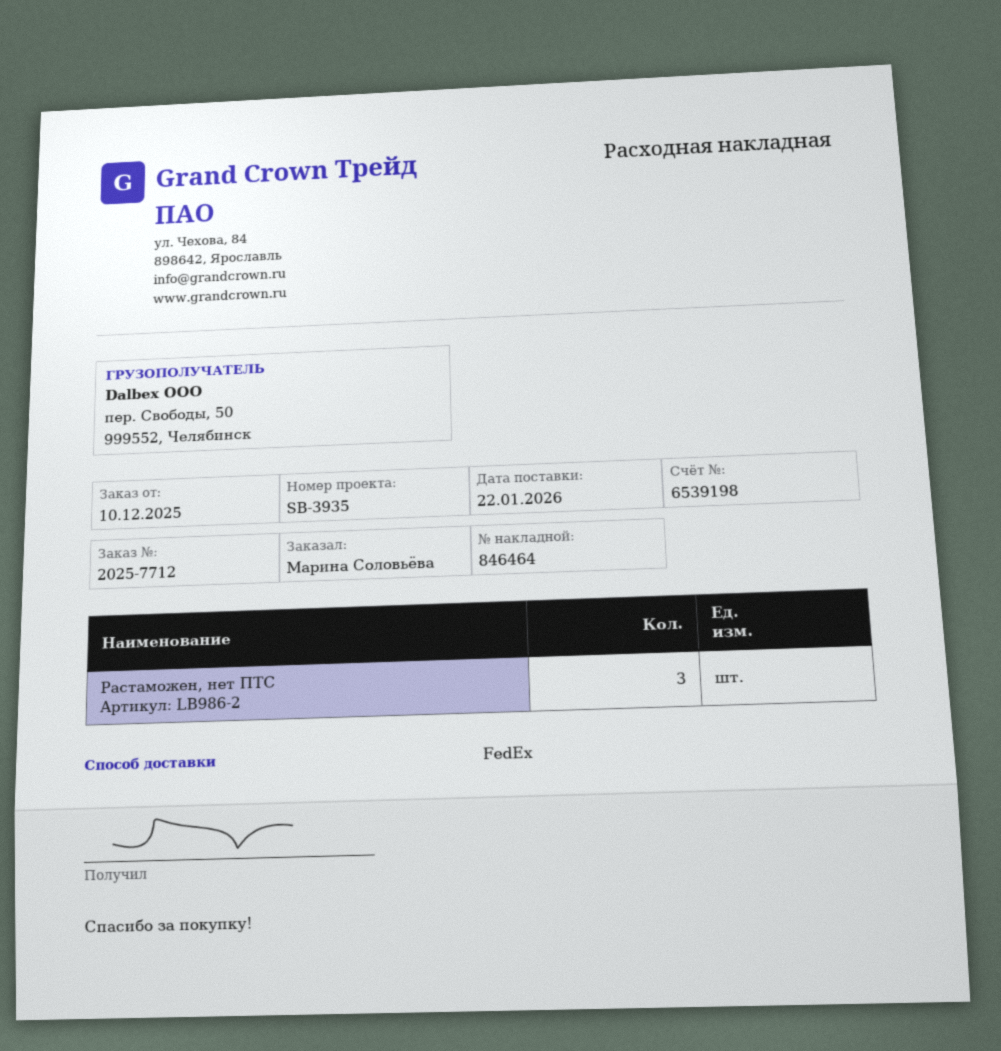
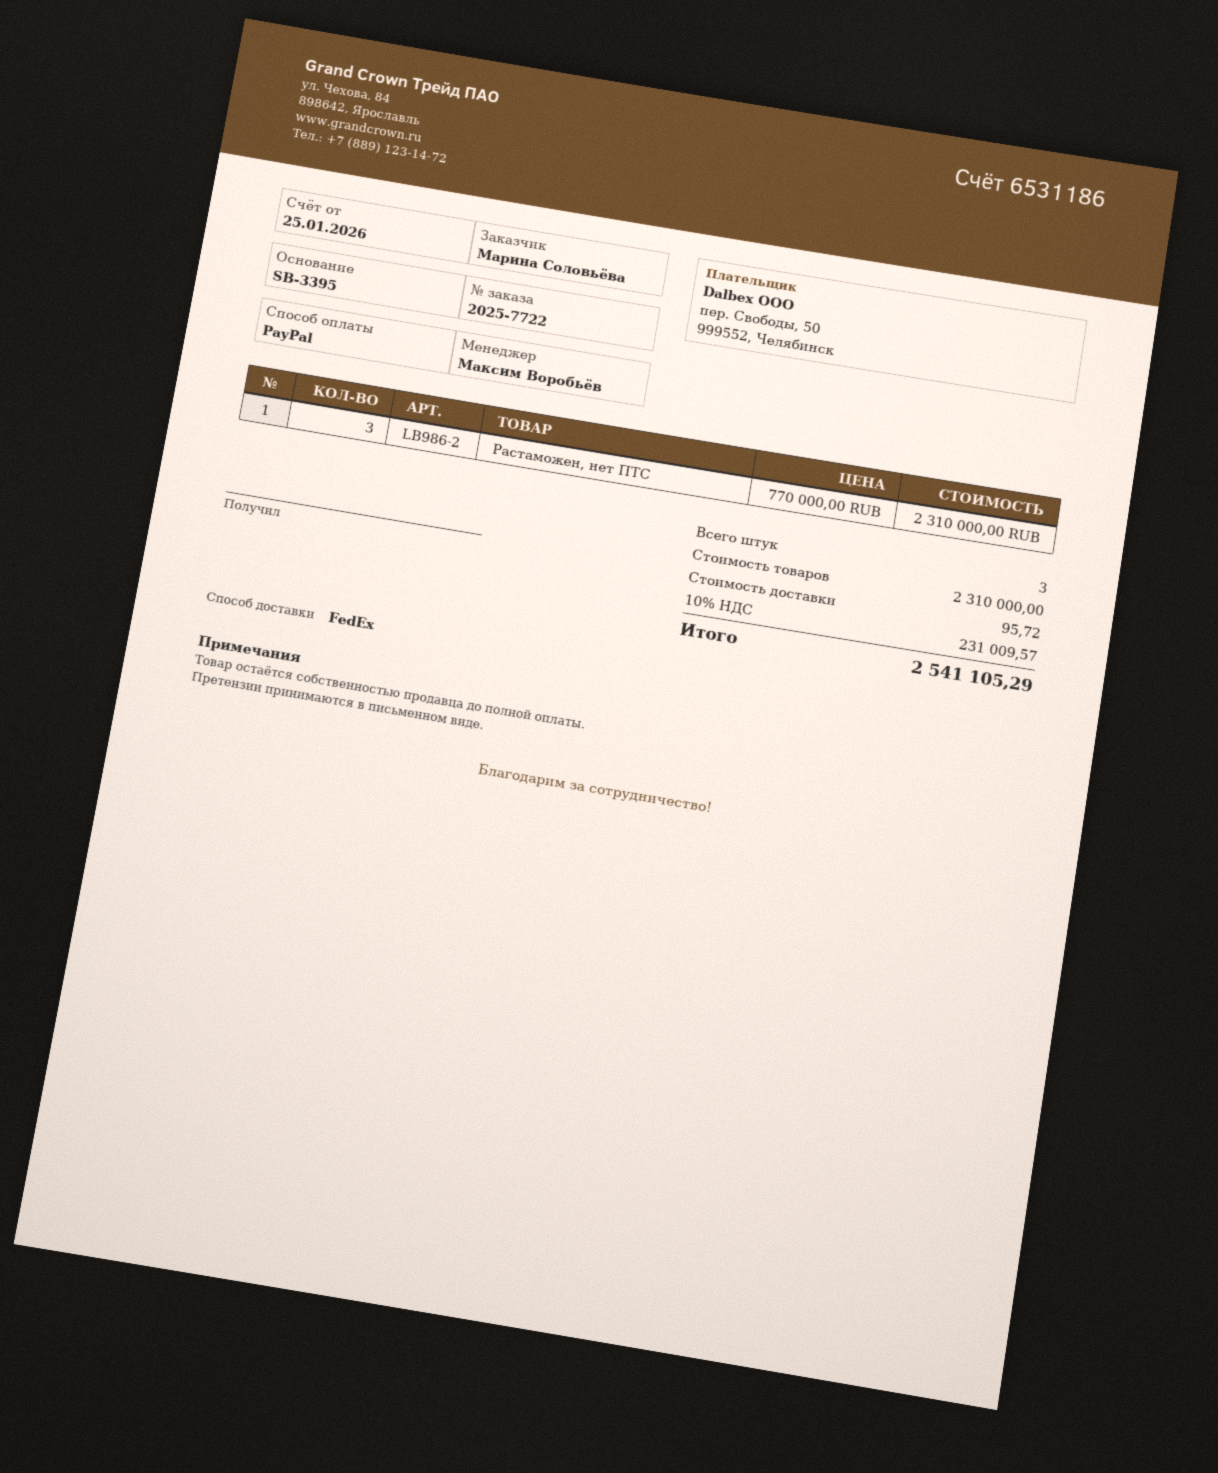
order number: 2025-7712 -> 2025-7722
invoice number: 6539198 -> 6531186
reference: SB-3935 -> SB-3395

